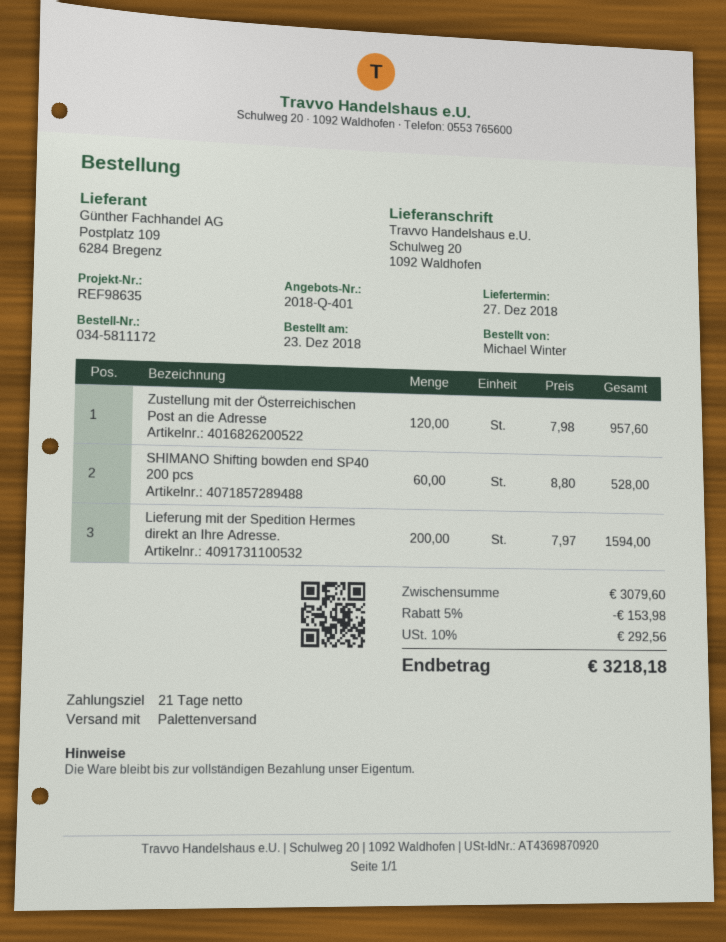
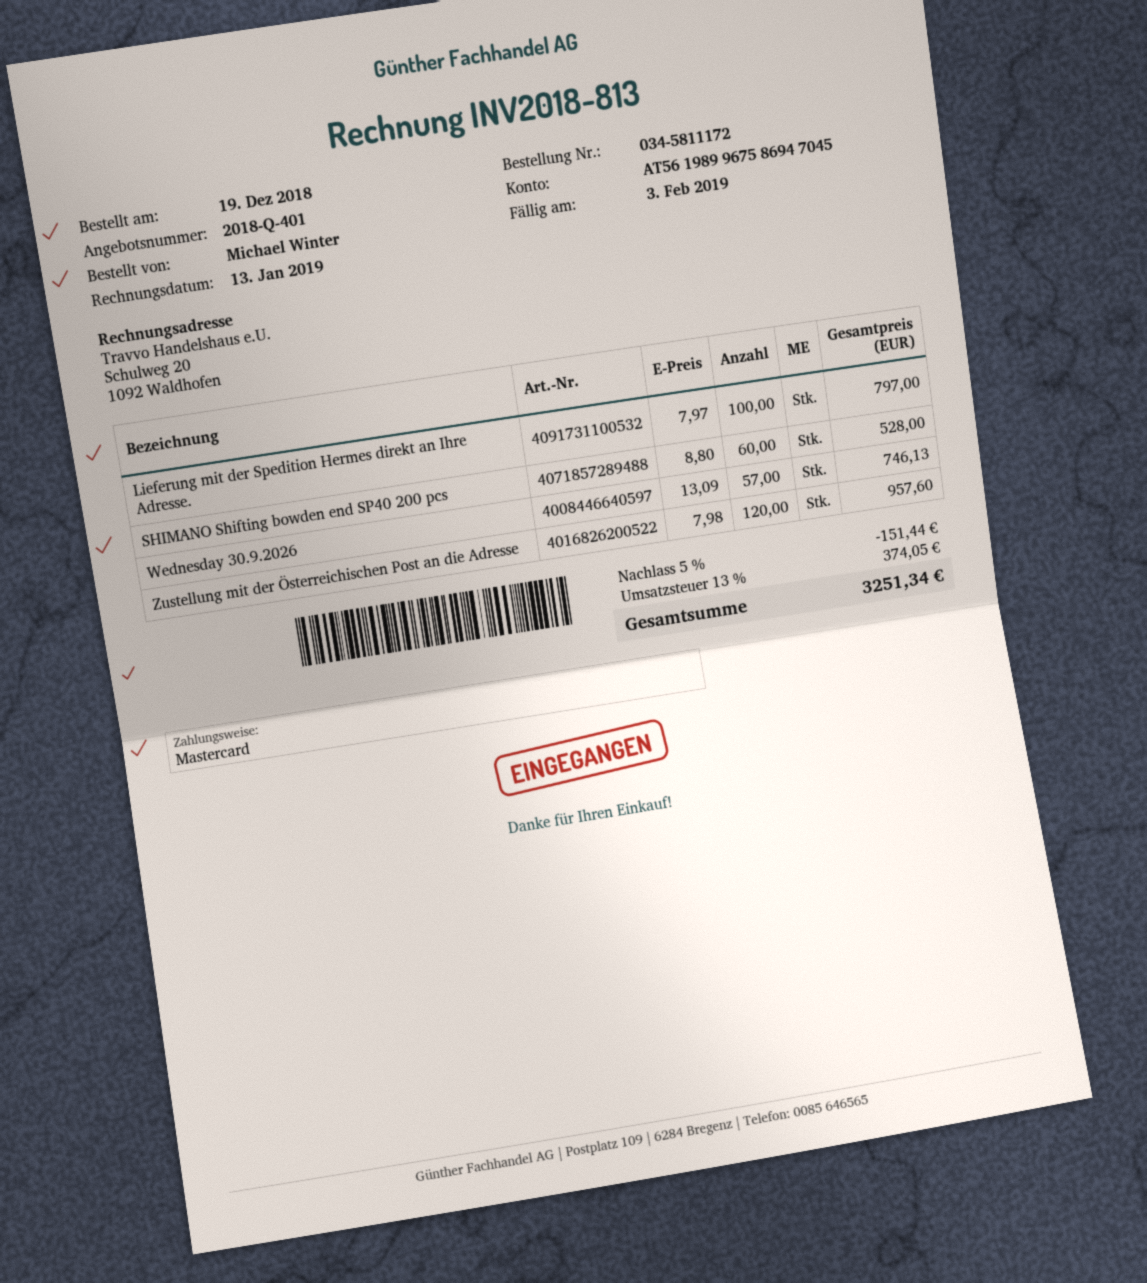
order date: 2018-12-23 -> 2018-12-19
Lieferung mit der Spedition Hermes direkt an Ihre Adresse.: 200 x 7.97 = 1594.00 -> 100 x 7.97 = 797.00
Wednesday 30.9.2026: none -> 57 x 13.09 = 746.13
discount: 5% = 153.98 -> 5% = 151.44
tax: 10% = 292.56 -> 13% = 374.05
total: 3218.18 -> 3251.34

